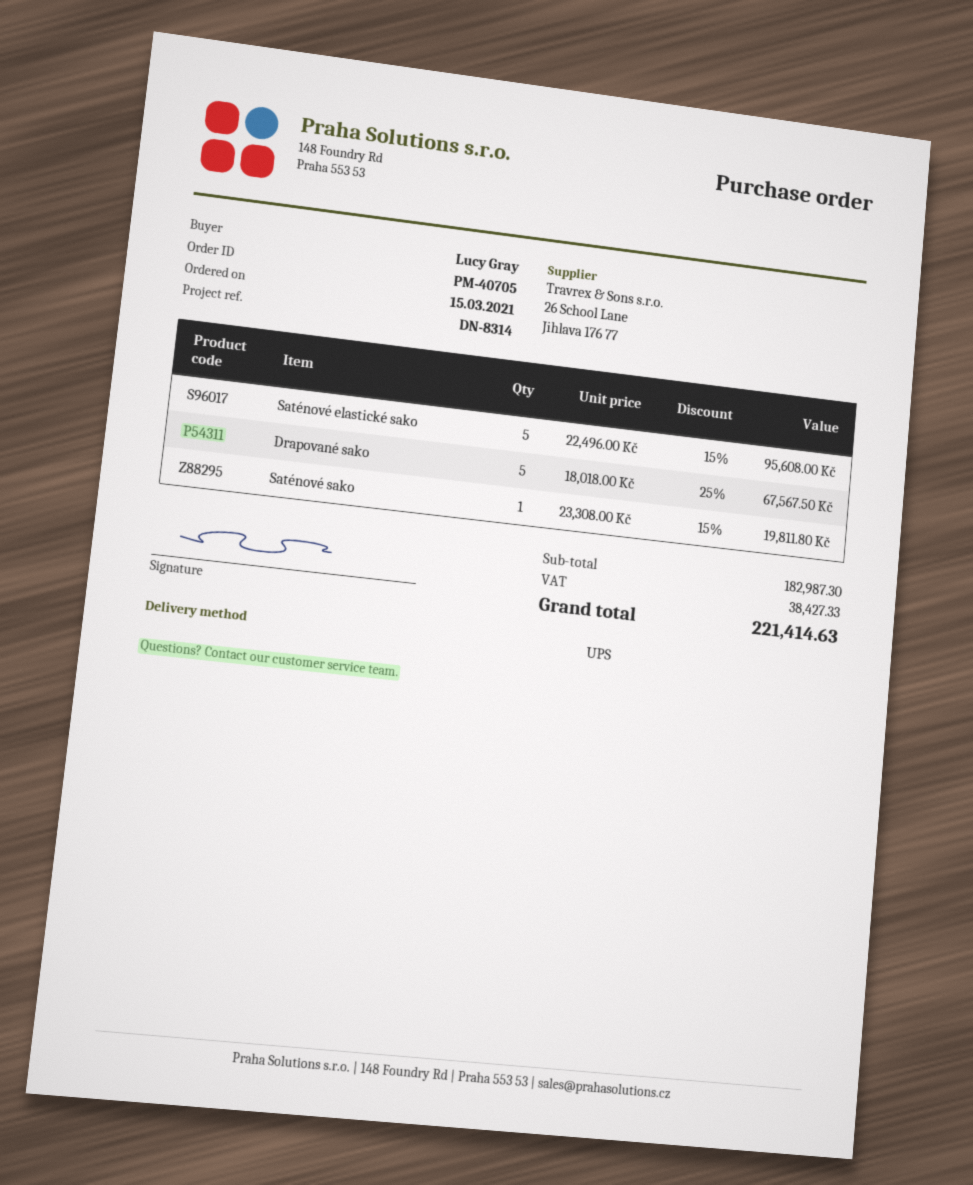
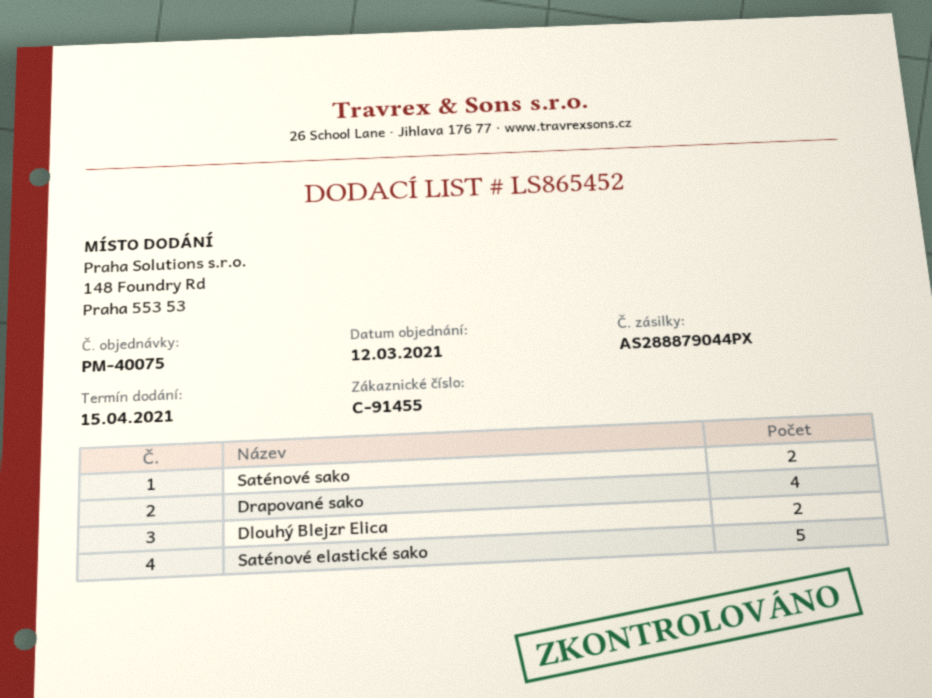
order number: PM-40705 -> PM-40075
order date: 2021-03-15 -> 2021-03-12
Drapované sako: 5 -> 4
Saténové sako: 1 -> 2
Dlouhý Blejzr Elica: none -> 2

